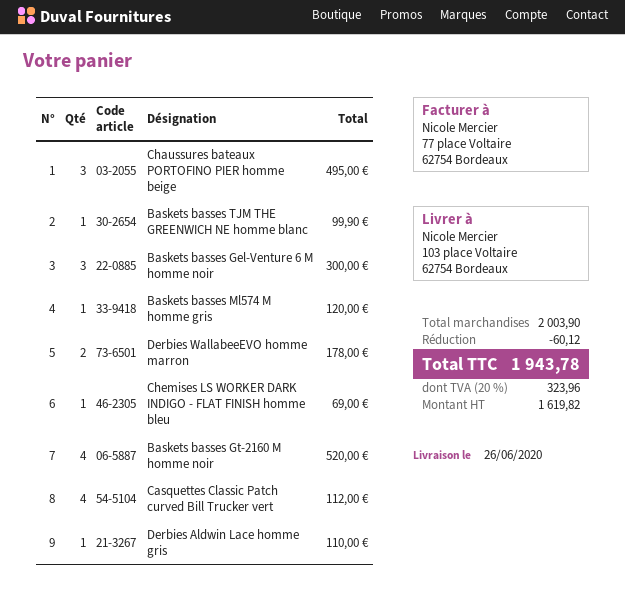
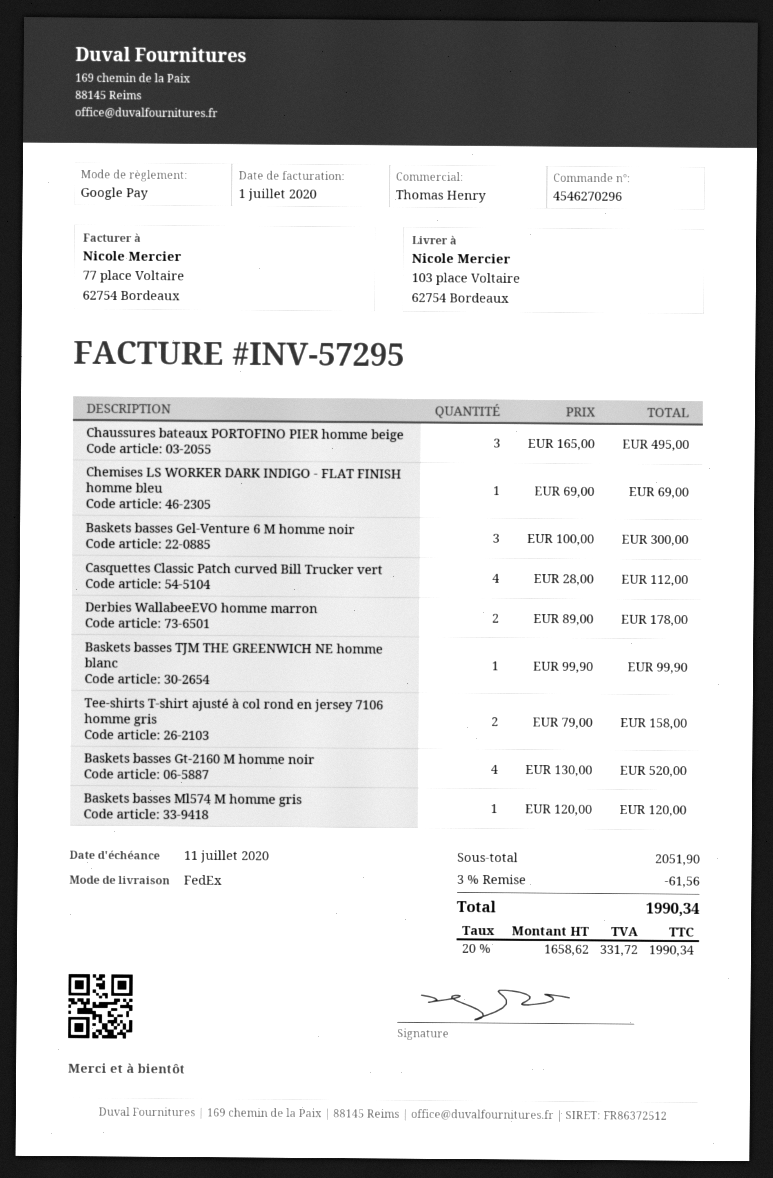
Derbies Aldwin Lace homme gris: 1 for 110.00 -> none
Tee-shirts T-shirt ajusté à col rond en jersey 7106 homme gris: none -> 2 for 158.00
subtotal: 2003.90 -> 2051.90
discount: 60.12 -> 61.56
net: 1619.82 -> 1658.62
tax: 20% = 323.96 -> 20% = 331.72
total: 1943.78 -> 1990.34

